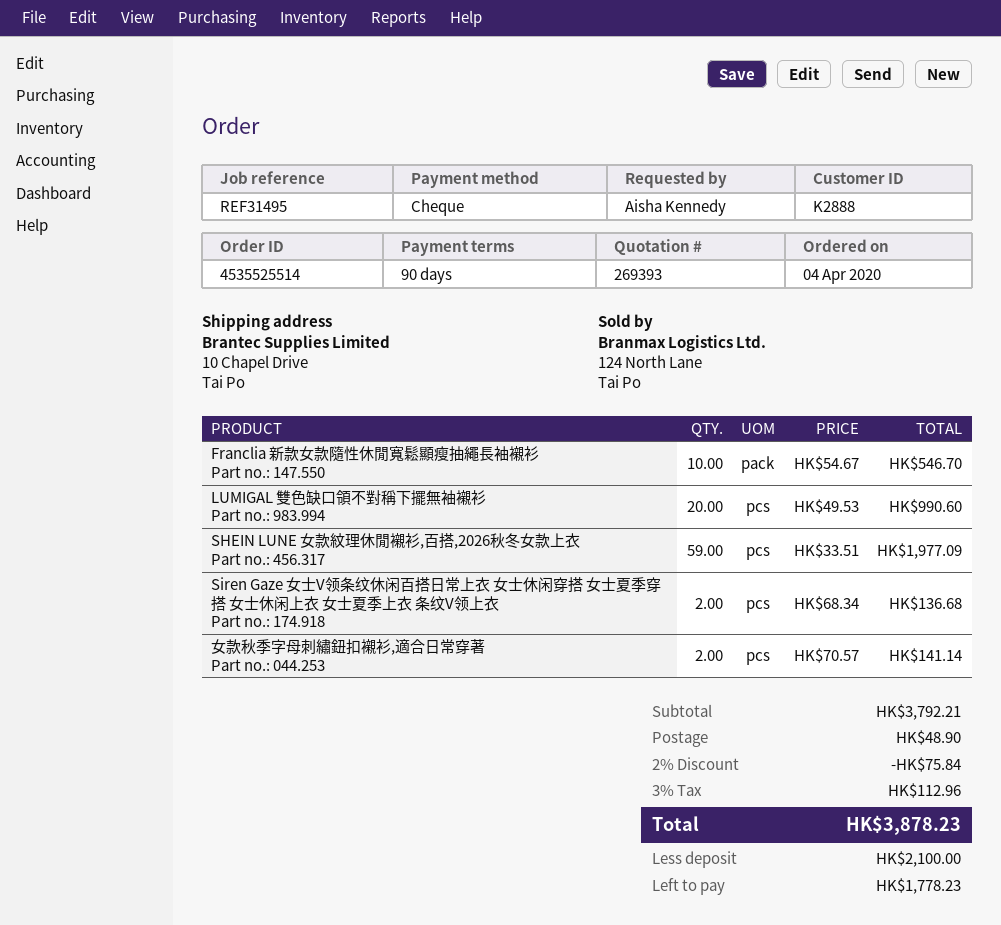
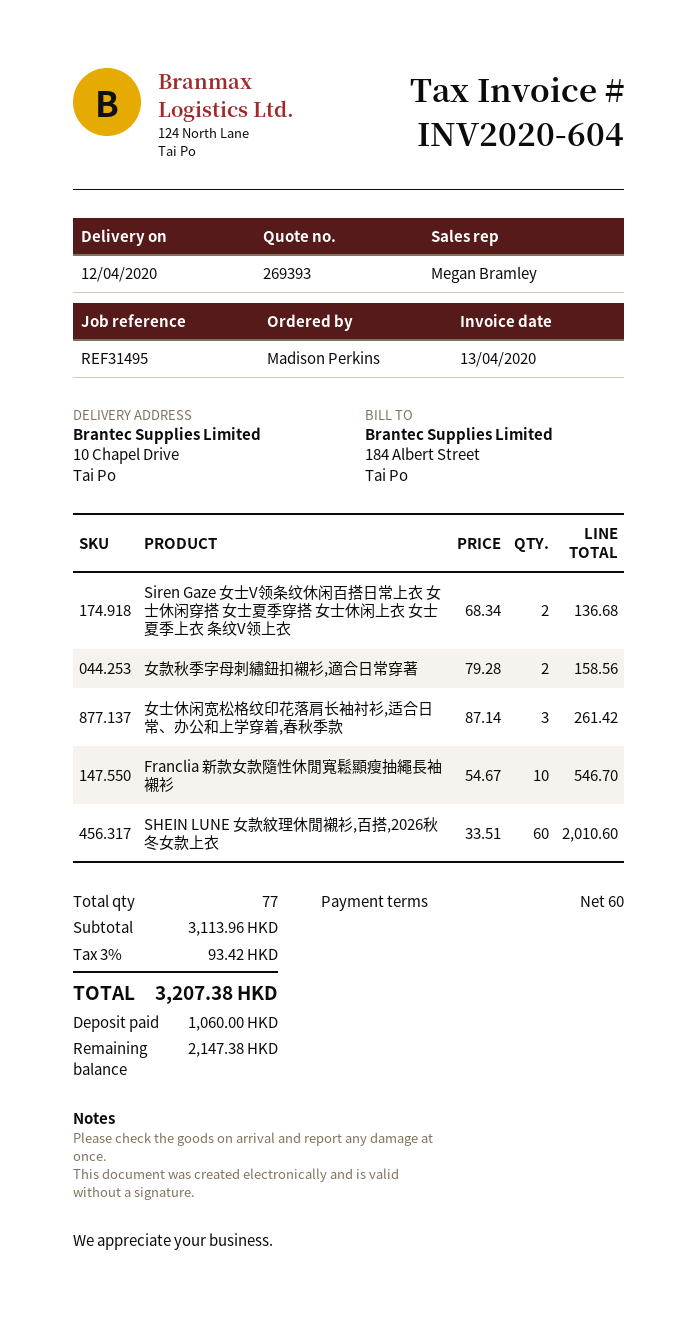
payment terms: 90 days -> 60 days
ordered by: Aisha Kennedy -> Madison Perkins
LUMIGAL 雙色缺口領不對稱下擺無袖襯衫: 20 x 49.53 = 990.60 -> none
SHEIN LUNE 女款紋理休閒襯衫,百搭,2026秋冬女款上衣: 59 x 33.51 = 1977.09 -> 60 x 33.51 = 2010.60
女款秋季字母刺繡鈕扣襯衫,適合日常穿著: 2 x 70.57 = 141.14 -> 2 x 79.28 = 158.56
女士休闲宽松格纹印花落肩长袖衬衫,适合日常、办公和上学穿着,春秋季款: none -> 3 x 87.14 = 261.42
subtotal: 3792.21 -> 3113.96
discount: 2% = 75.84 -> none
shipping: 48.90 -> none
tax: 3% = 112.96 -> 3% = 93.42
total: 3878.23 -> 3207.38
deposit: 2100.00 -> 1060.00
balance: 1778.23 -> 2147.38

